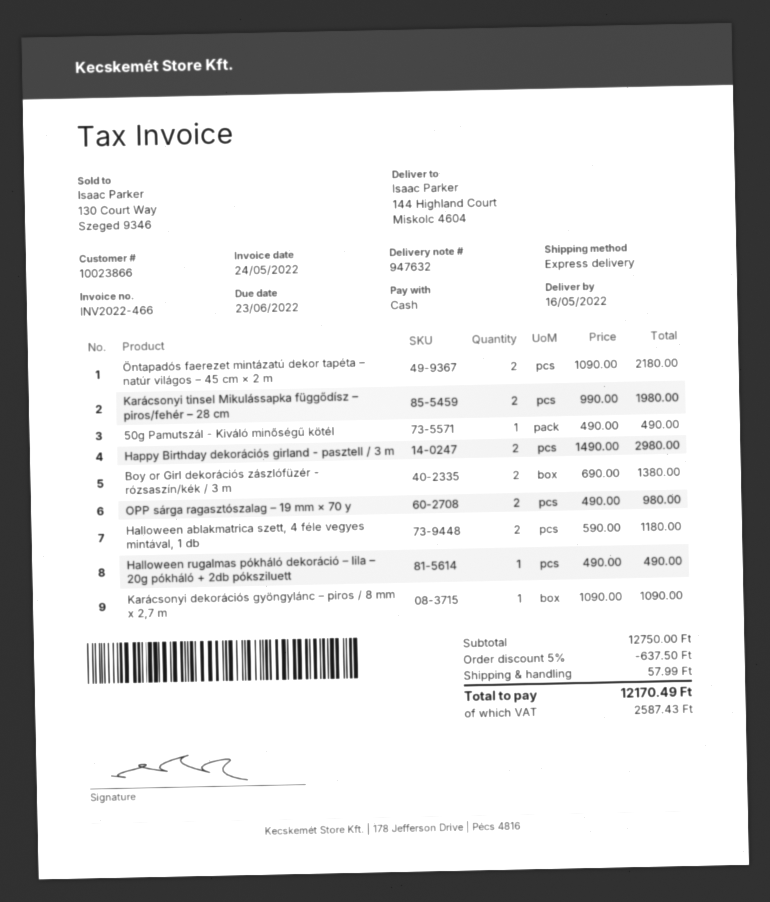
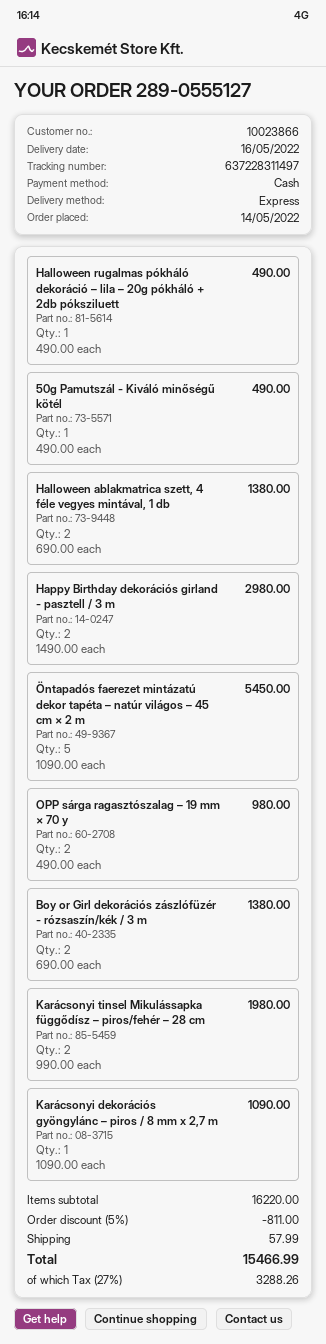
Öntapadós faerezet mintázatú dekor tapéta – natúr világos – 45 cm × 2 m: 2 x 1090.00 = 2180.00 -> 5 x 1090.00 = 5450.00
Halloween ablakmatrica szett, 4 féle vegyes mintával, 1 db: 2 x 590.00 = 1180.00 -> 2 x 690.00 = 1380.00
subtotal: 12750.00 -> 16220.00
discount: 5% = 637.50 -> 5% = 811.00
tax: 2587.43 -> 3288.26
total: 12170.49 -> 15466.99

